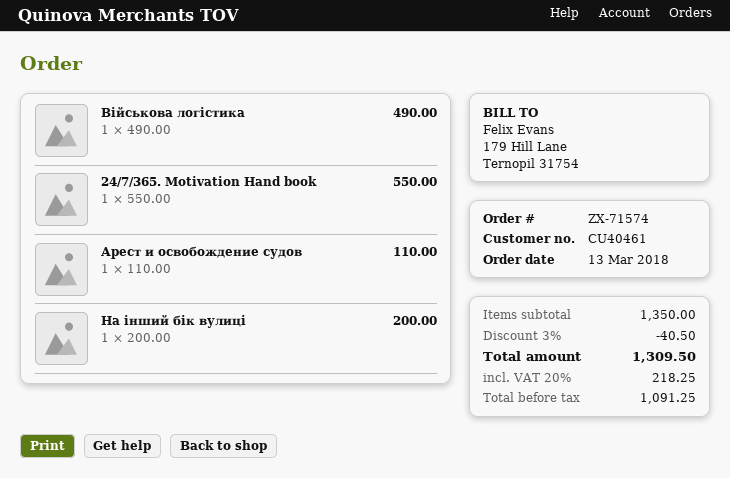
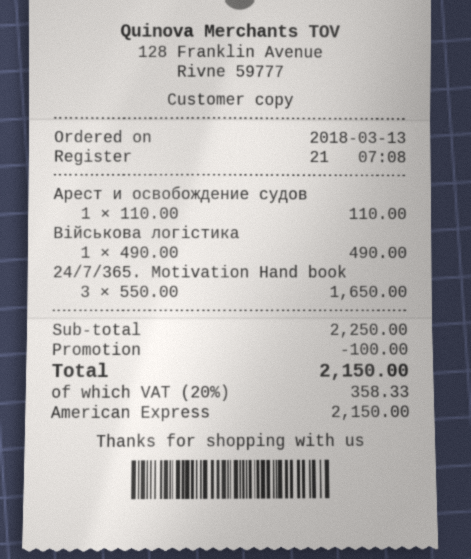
24/7/365. Motivation Hand book: 1 x 550.00 = 550.00 -> 3 x 550.00 = 1650.00
На інший бік вулиці: 1 x 200.00 = 200.00 -> none
subtotal: 1350.00 -> 2250.00
discount: 40.50 -> 100.00
tax: 20% = 218.25 -> 20% = 358.33
total: 1309.50 -> 2150.00

